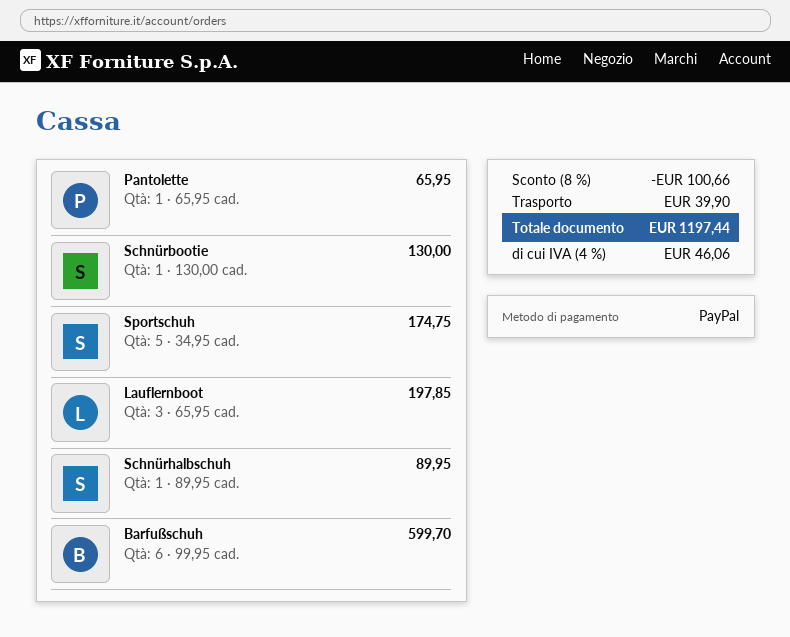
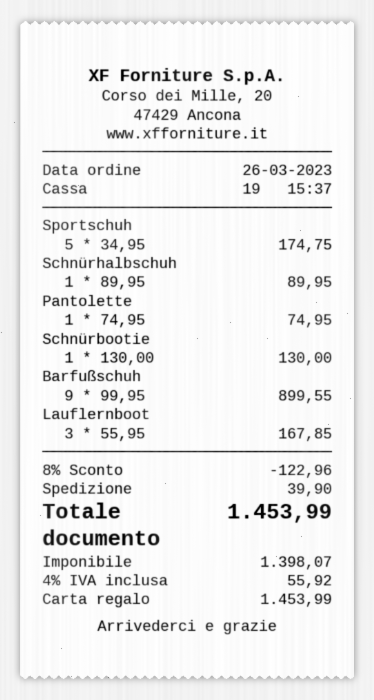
payment method: PayPal -> gift card
Pantolette: 1 x 65.95 = 65.95 -> 1 x 74.95 = 74.95
Lauflernboot: 3 x 65.95 = 197.85 -> 3 x 55.95 = 167.85
Barfußschuh: 6 x 99.95 = 599.70 -> 9 x 99.95 = 899.55
discount: 8% = 100.66 -> 8% = 122.96
tax: 4% = 46.06 -> 4% = 55.92
total: 1197.44 -> 1453.99

